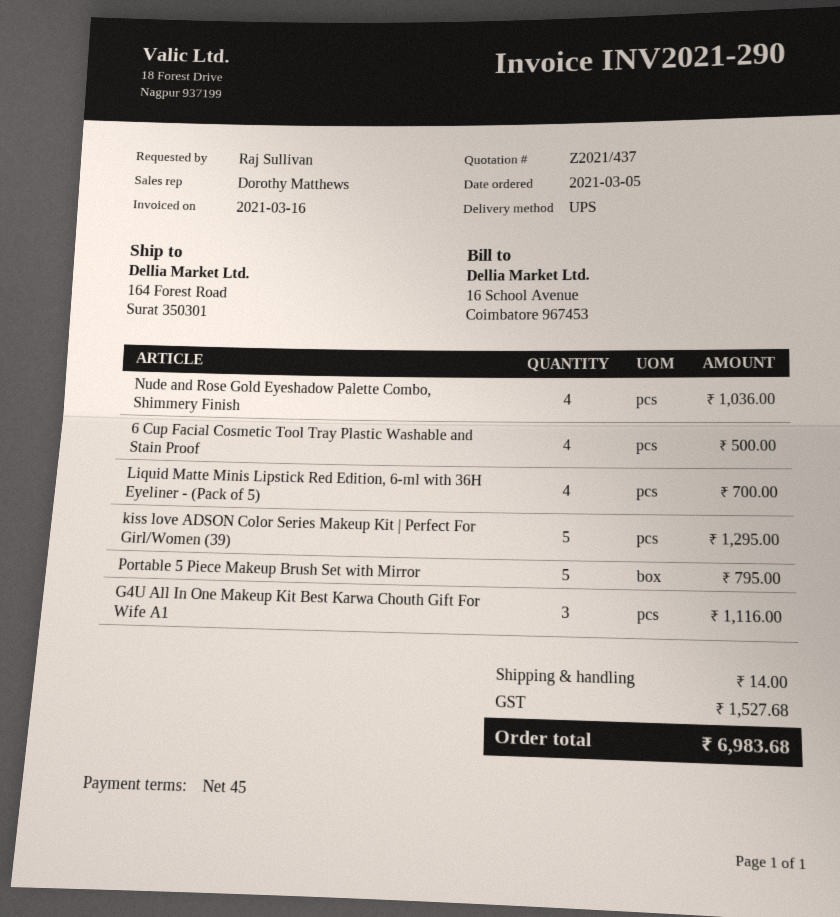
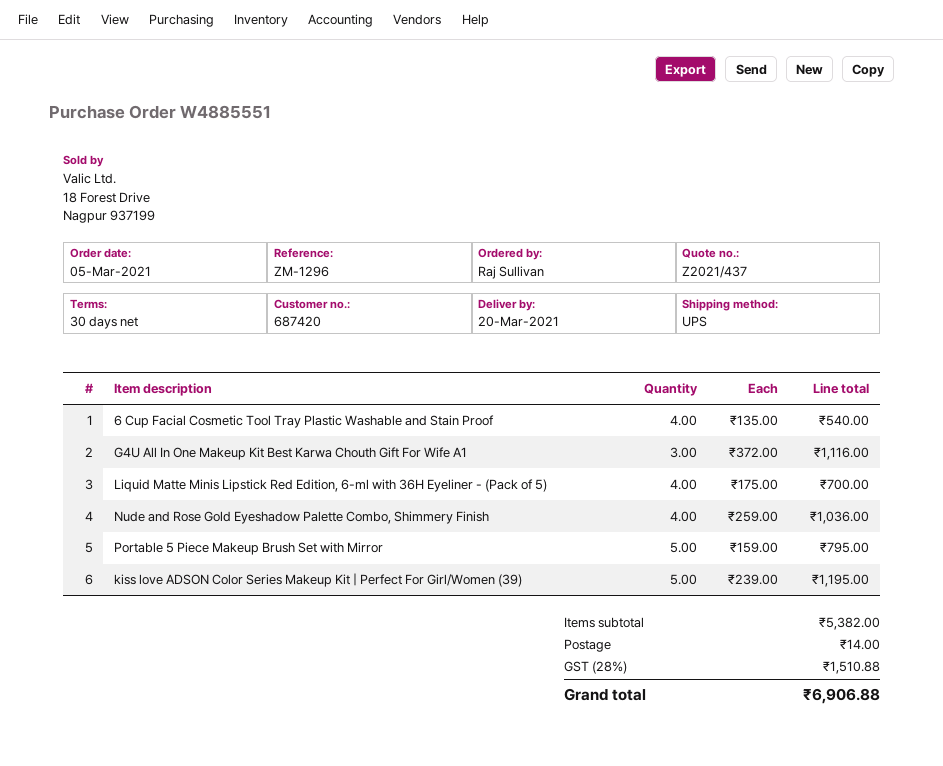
payment terms: 45 days -> 30 days
6 Cup Facial Cosmetic Tool Tray Plastic Washable and Stain Proof: 4 for 500.00 -> 4 for 540.00
kiss love ADSON Color Series Makeup Kit | Perfect For Girl/Women (39): 5 for 1295.00 -> 5 for 1195.00
tax: 1527.68 -> 1510.88
total: 6983.68 -> 6906.88

